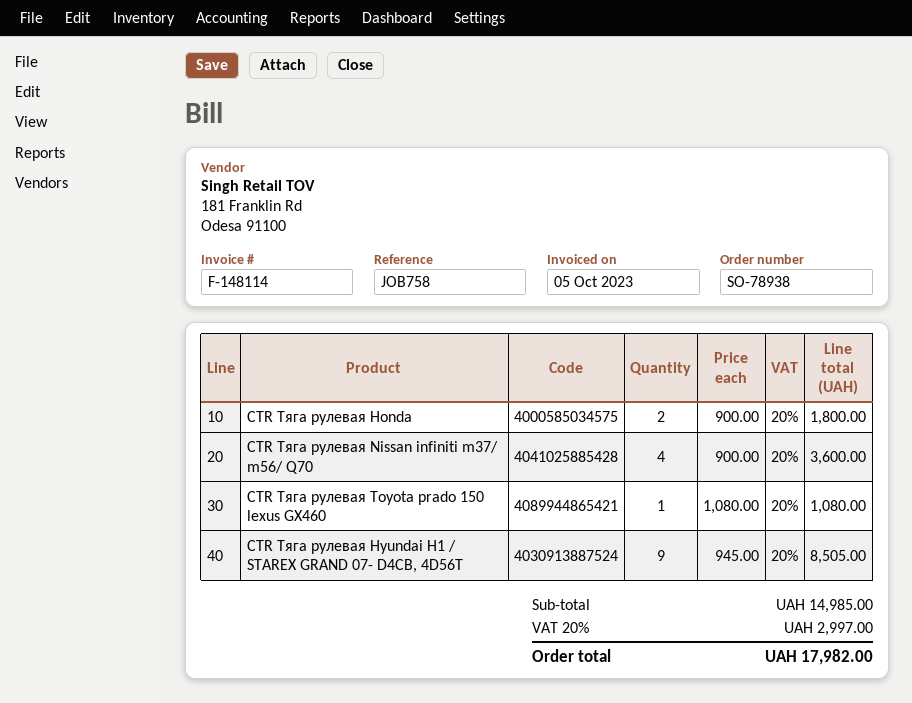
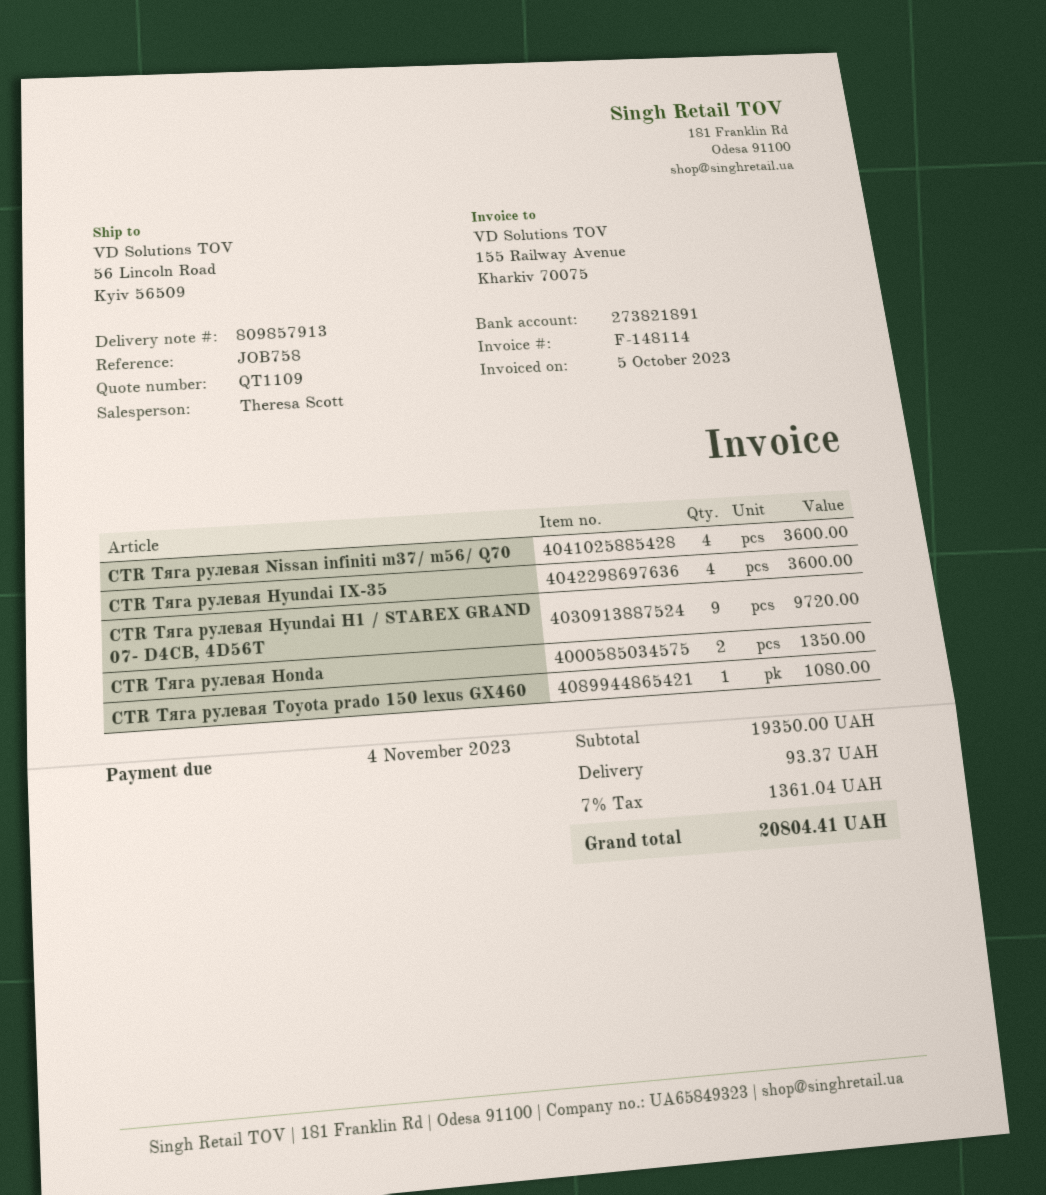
CTR Тяга рулевая Honda: 2 for 1800.00 -> 2 for 1350.00
CTR Тяга рулевая Hyundai H1 / STAREX GRAND 07- D4CB, 4D56T: 9 for 8505.00 -> 9 for 9720.00
CTR Тяга рулевая Hyundai IX-35: none -> 4 for 3600.00
subtotal: 14985.00 -> 19350.00
shipping: none -> 93.37
tax: 20% = 2997.00 -> 7% = 1361.04
total: 17982.00 -> 20804.41

